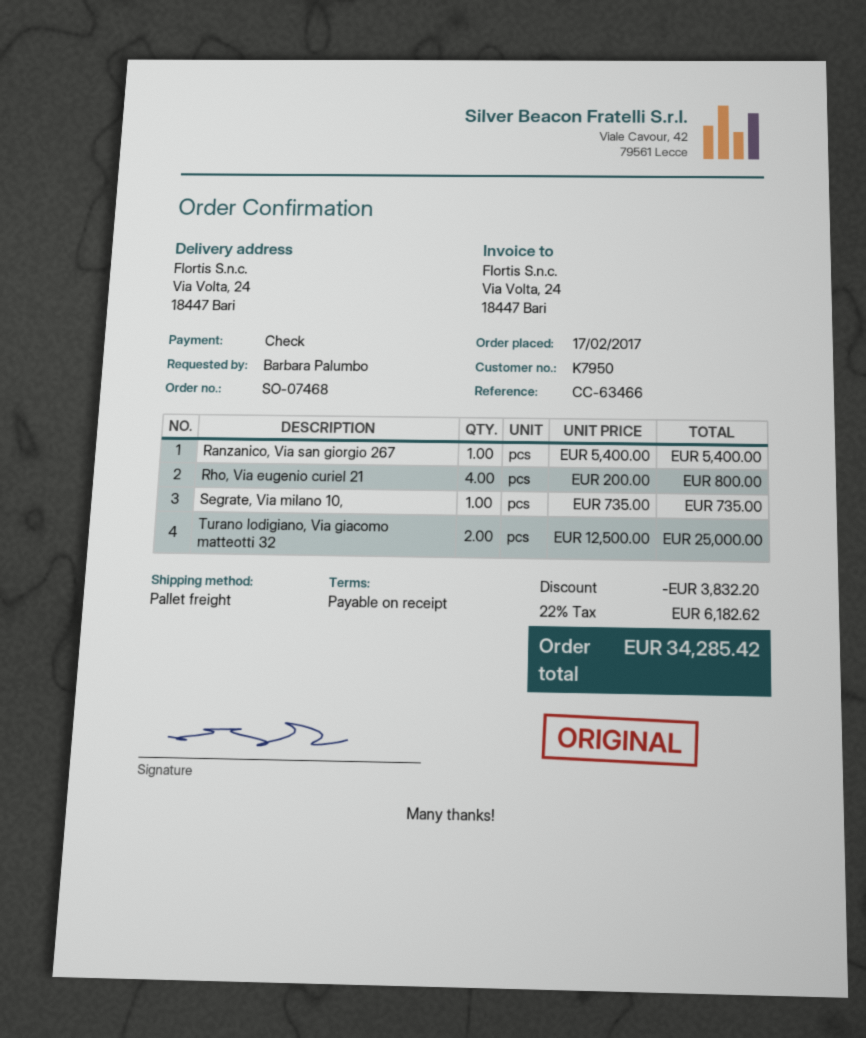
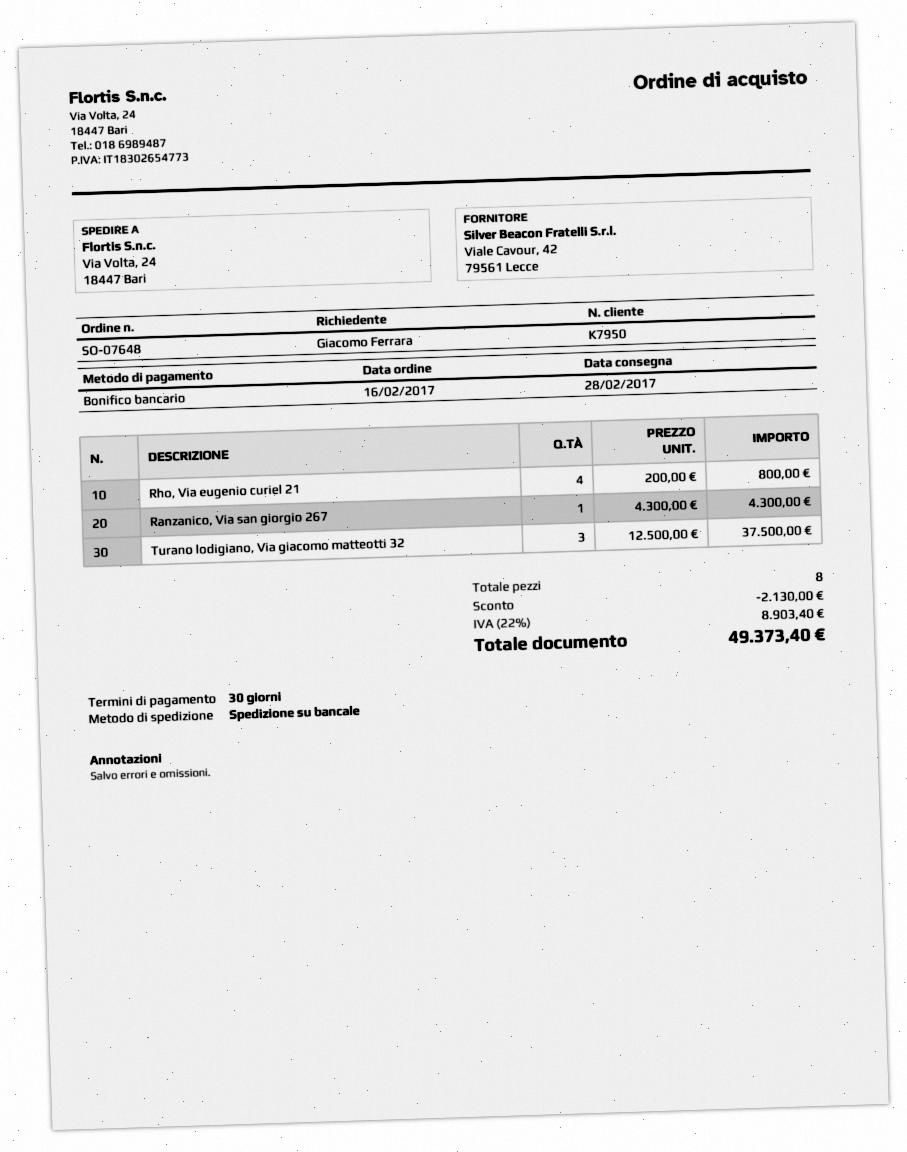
order number: SO-07468 -> SO-07648
order date: 2017-02-17 -> 2017-02-16
payment terms: on receipt -> 30 days
ordered by: Barbara Palumbo -> Giacomo Ferrara
payment method: cheque -> bank transfer
Ranzanico, Via san giorgio 267: 1 x 5400.00 = 5400.00 -> 1 x 4300.00 = 4300.00
Segrate, Via milano 10,: 1 x 735.00 = 735.00 -> none
Turano lodigiano, Via giacomo matteotti 32: 2 x 12500.00 = 25000.00 -> 3 x 12500.00 = 37500.00
discount: 3832.20 -> 2130.00
tax: 22% = 6182.62 -> 22% = 8903.40
total: 34285.42 -> 49373.40

